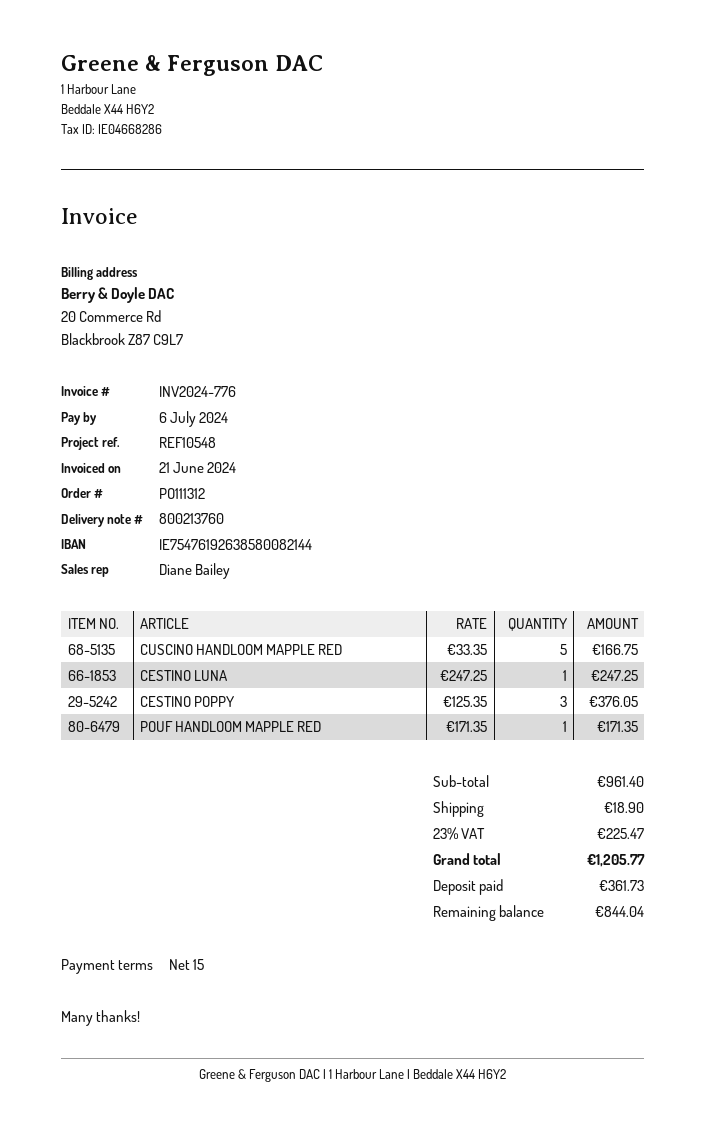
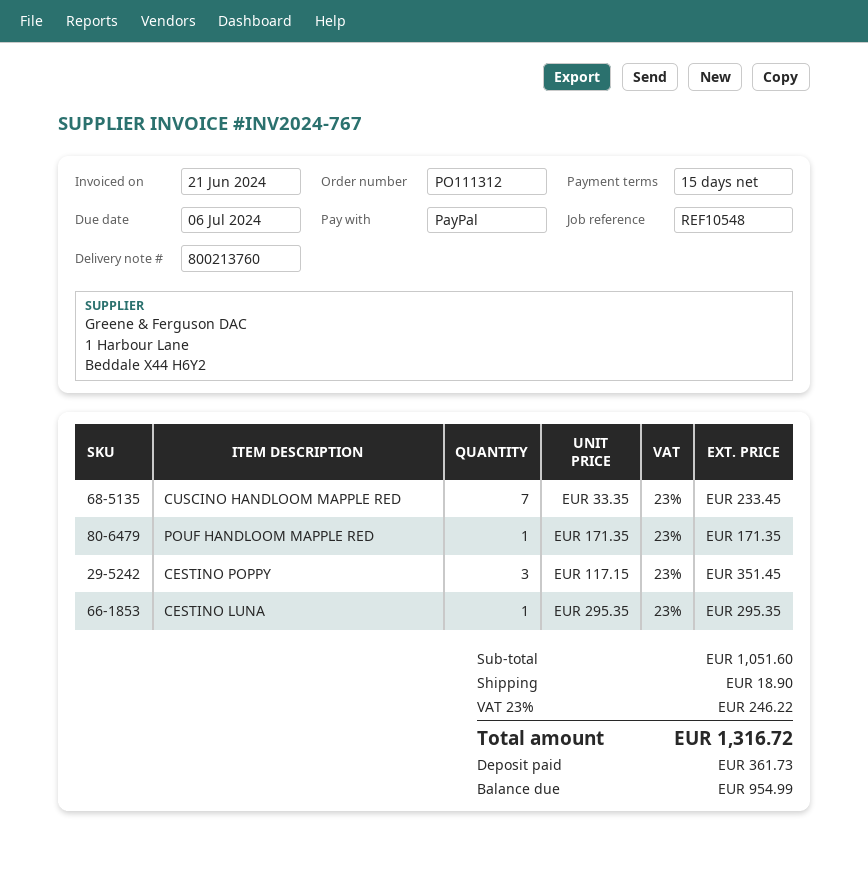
invoice number: INV2024-776 -> INV2024-767
CUSCINO HANDLOOM MAPPLE RED: 5 x 33.35 = 166.75 -> 7 x 33.35 = 233.45
CESTINO LUNA: 1 x 247.25 = 247.25 -> 1 x 295.35 = 295.35
CESTINO POPPY: 3 x 125.35 = 376.05 -> 3 x 117.15 = 351.45
subtotal: 961.40 -> 1051.60
tax: 23% = 225.47 -> 23% = 246.22
total: 1205.77 -> 1316.72
balance: 844.04 -> 954.99

